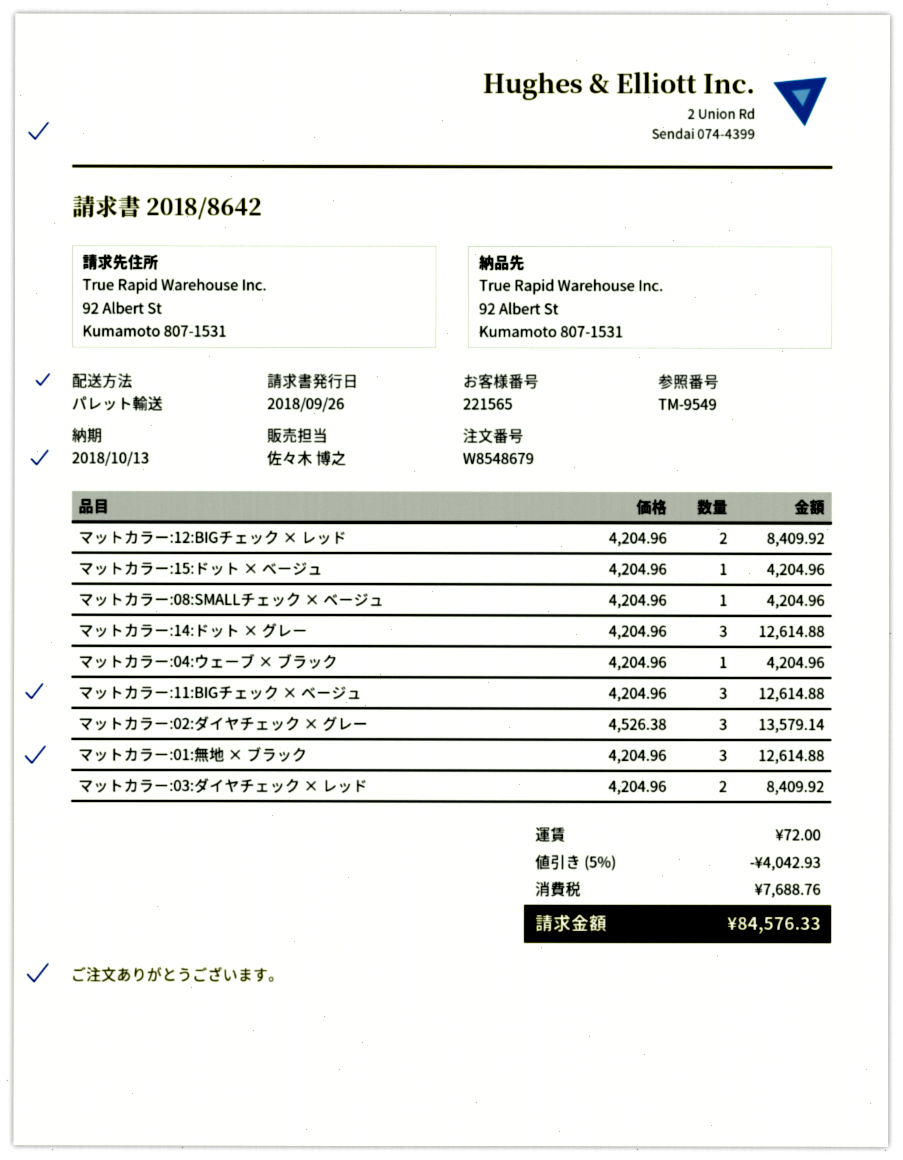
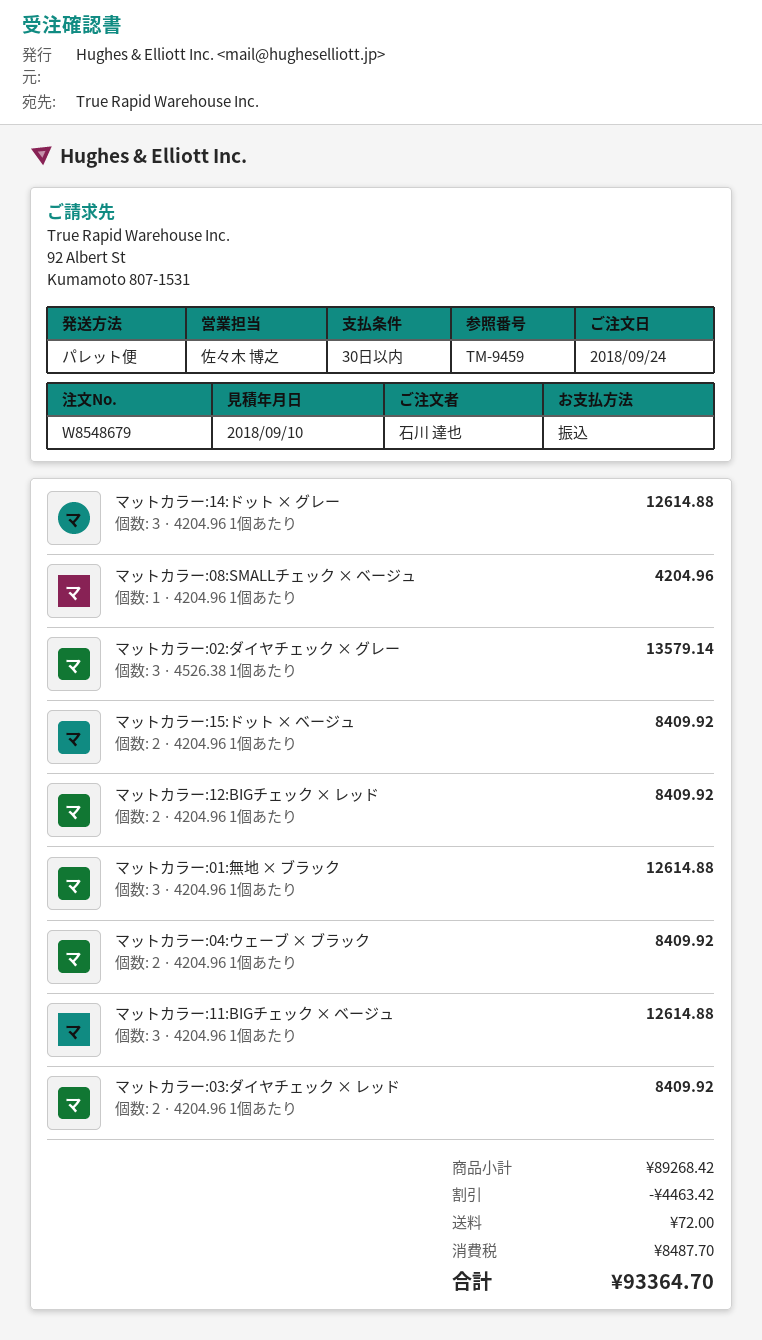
reference: TM-9549 -> TM-9459
マットカラー:15:ドット × ベージュ: 1 x 4204.96 = 4204.96 -> 2 x 4204.96 = 8409.92
マットカラー:04:ウェーブ × ブラック: 1 x 4204.96 = 4204.96 -> 2 x 4204.96 = 8409.92
discount: 4042.93 -> 4463.42
tax: 7688.76 -> 8487.70
total: 84576.33 -> 93364.70

